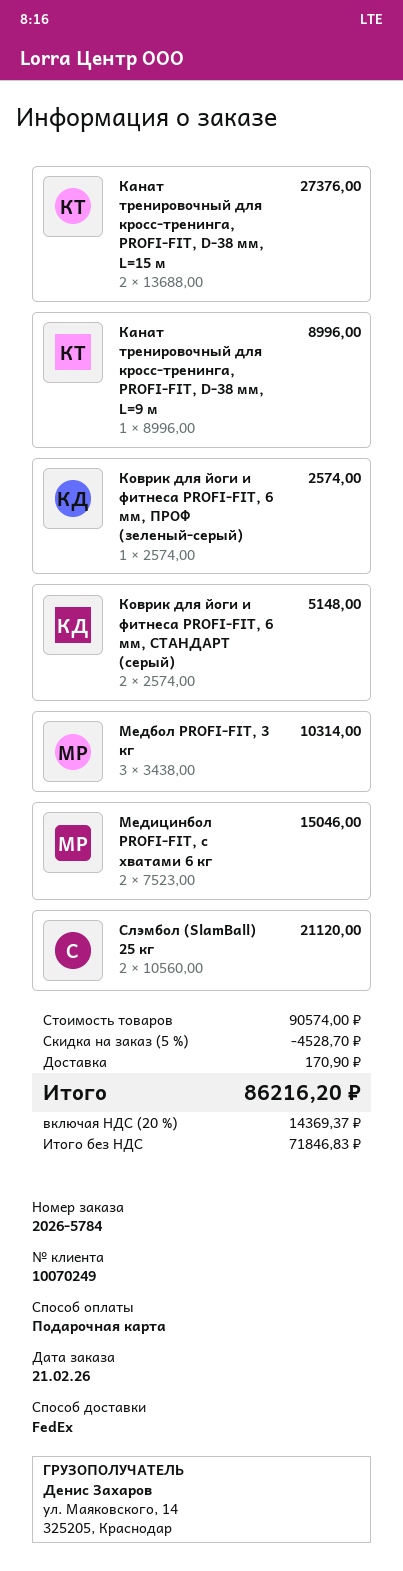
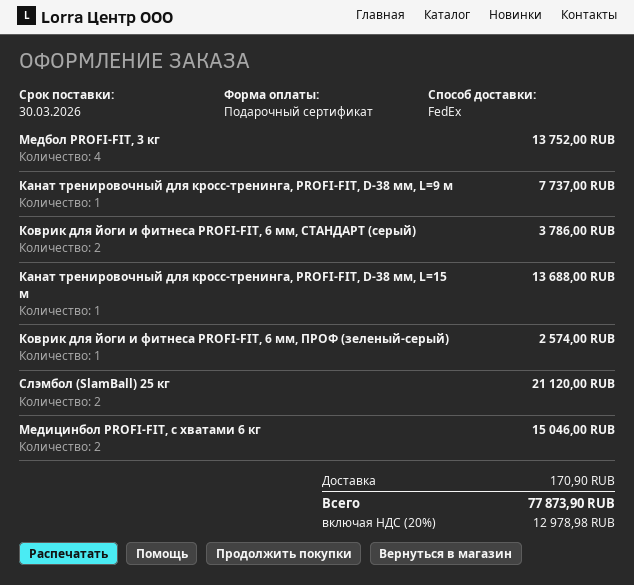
Канат тренировочный для кросс-тренинга, PROFI-FIT, D-38 мм, L=15 м: 2 for 27376.00 -> 1 for 13688.00
Канат тренировочный для кросс-тренинга, PROFI-FIT, D-38 мм, L=9 м: 1 for 8996.00 -> 1 for 7737.00
Коврик для йоги и фитнеса PROFI-FIT, 6 мм, СТАНДАРТ (серый): 2 for 5148.00 -> 2 for 3786.00
Медбол PROFI-FIT, 3 кг: 3 for 10314.00 -> 4 for 13752.00
discount: 5% = 4528.70 -> none
tax: 20% = 14369.37 -> 20% = 12978.98
total: 86216.20 -> 77873.90

